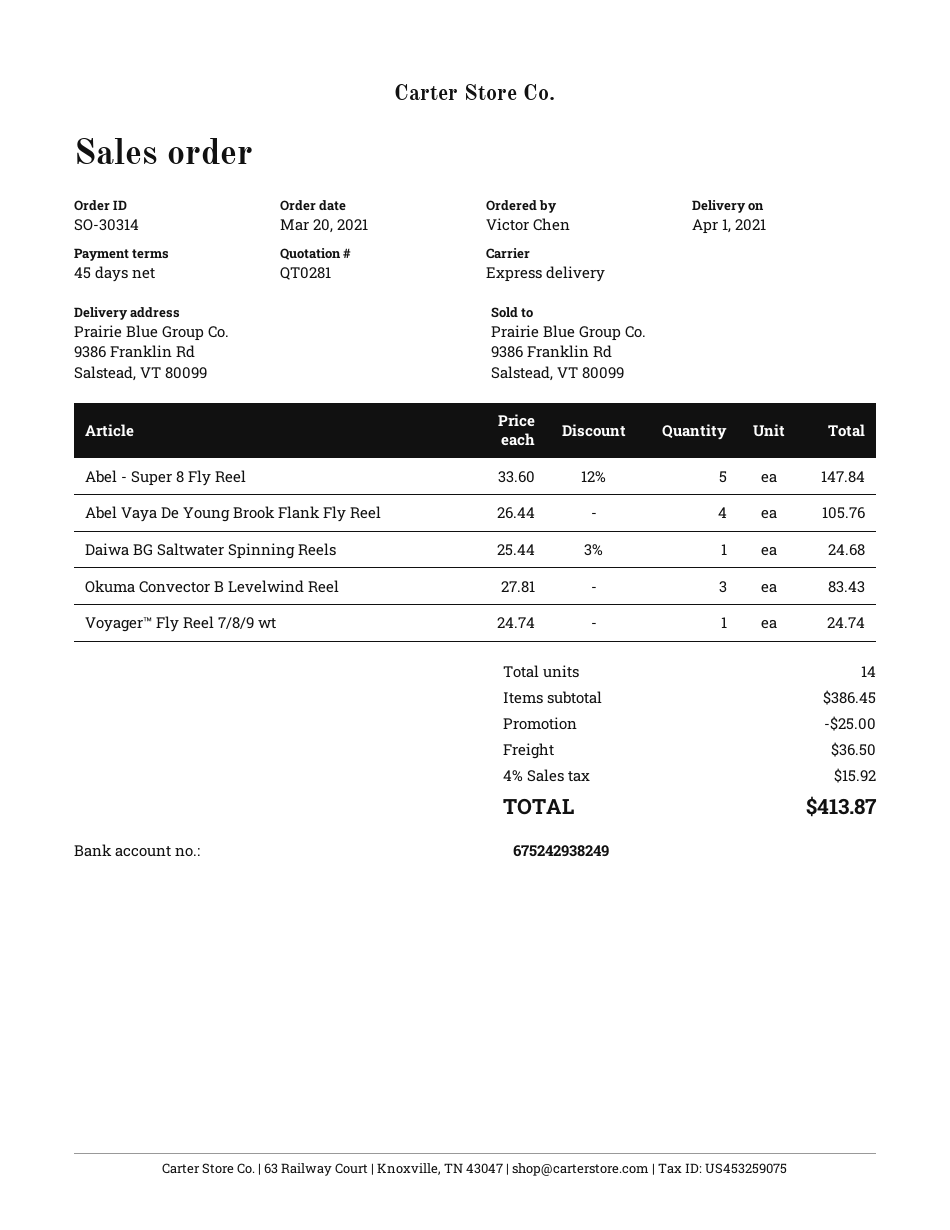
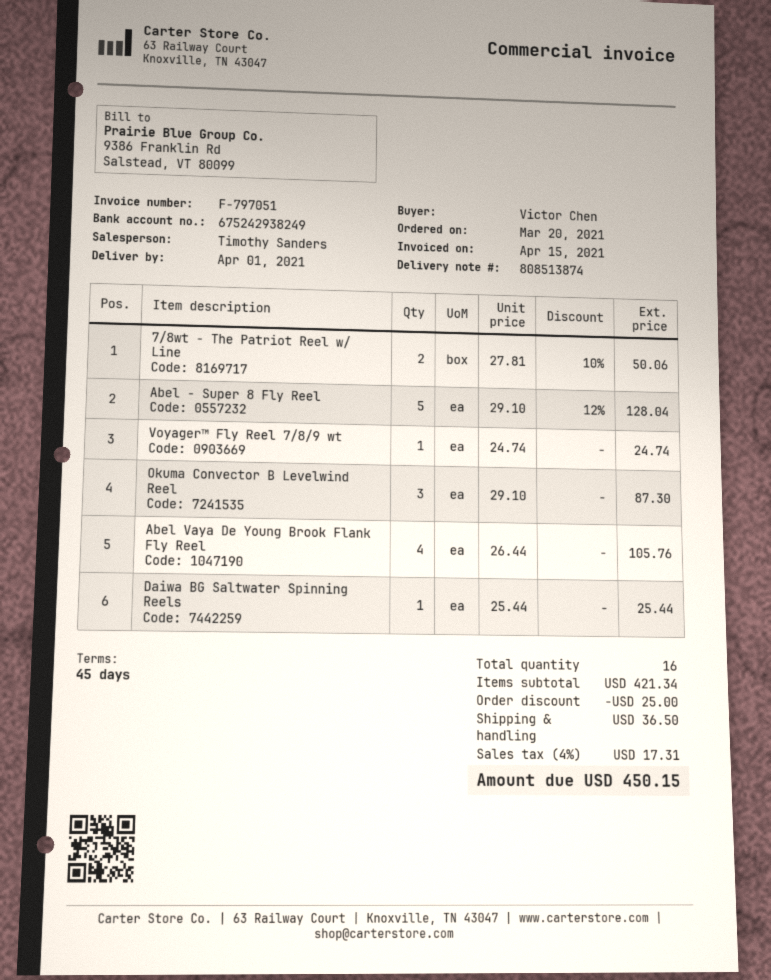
Abel - Super 8 Fly Reel: 5 x 33.60 - 12% = 147.84 -> 5 x 29.10 - 12% = 128.04
Daiwa BG Saltwater Spinning Reels: 1 x 25.44 - 3% = 24.68 -> 1 x 25.44 = 25.44
Okuma Convector B Levelwind Reel: 3 x 27.81 = 83.43 -> 3 x 29.10 = 87.30
7/8wt - The Patriot Reel w/ Line: none -> 2 x 27.81 - 10% = 50.06
total quantity: 14 -> 16
subtotal: 386.45 -> 421.34
tax: 4% = 15.92 -> 4% = 17.31
total: 413.87 -> 450.15

